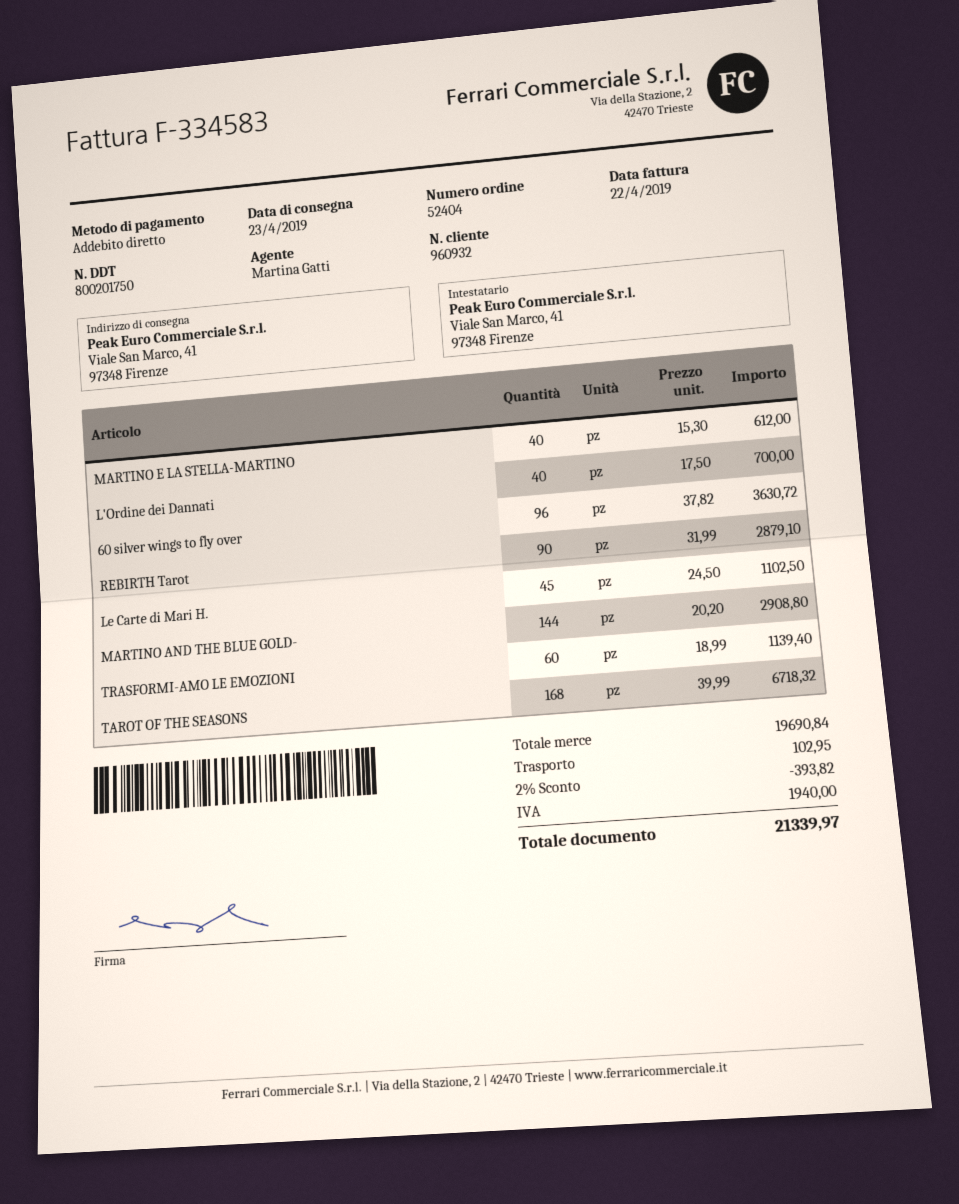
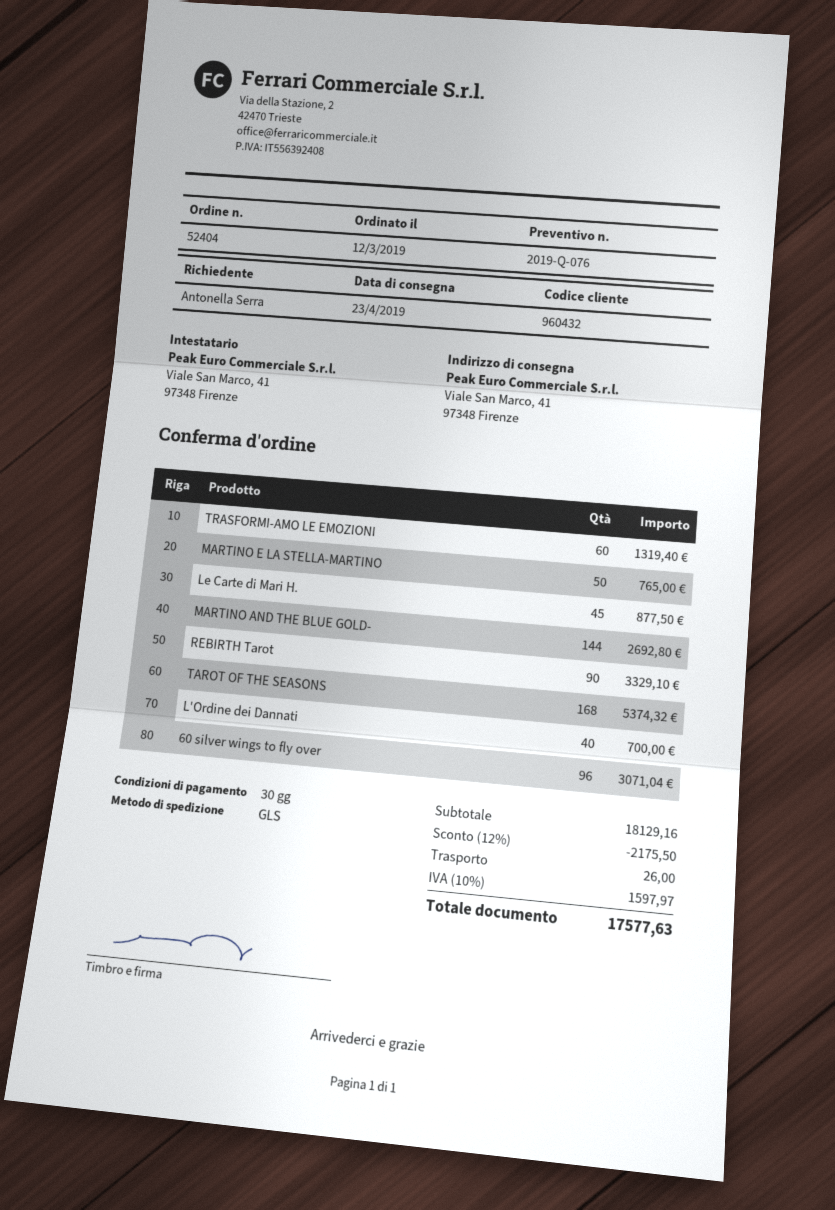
customer number: 960932 -> 960432
MARTINO E LA STELLA-MARTINO: 40 for 612.00 -> 50 for 765.00
60 silver wings to fly over: 96 for 3630.72 -> 96 for 3071.04
REBIRTH Tarot: 90 for 2879.10 -> 90 for 3329.10
Le Carte di Mari H.: 45 for 1102.50 -> 45 for 877.50
MARTINO AND THE BLUE GOLD-: 144 for 2908.80 -> 144 for 2692.80
TRASFORMI-AMO LE EMOZIONI: 60 for 1139.40 -> 60 for 1319.40
TAROT OF THE SEASONS: 168 for 6718.32 -> 168 for 5374.32
subtotal: 19690.84 -> 18129.16
discount: 2% = 393.82 -> 12% = 2175.50
shipping: 102.95 -> 26.00
tax: 1940.00 -> 1597.97
total: 21339.97 -> 17577.63

